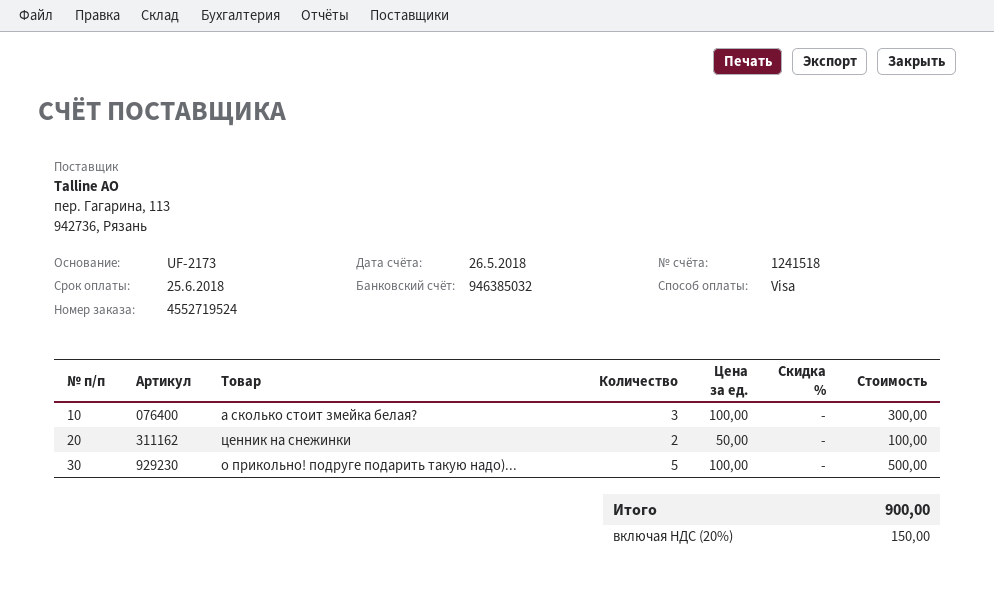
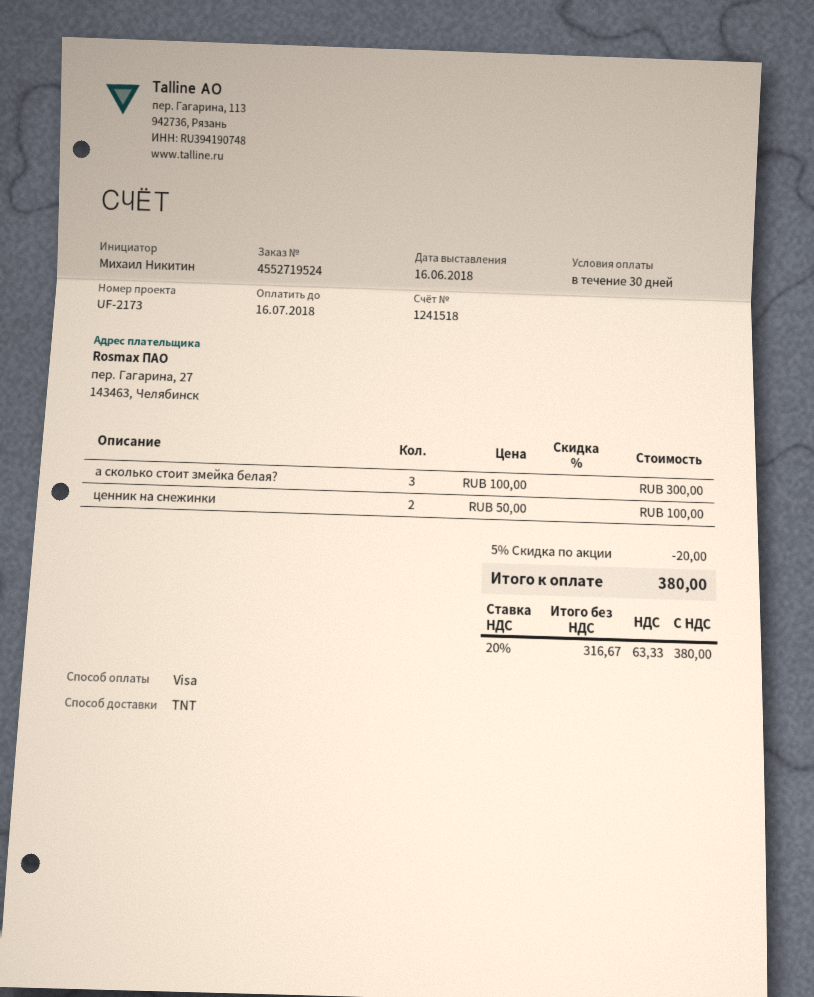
invoice date: 2018-05-26 -> 2018-06-16
due date: 2018-06-25 -> 2018-07-16
о прикольно! подруге подарить такую надо)...: 5 x 100.00 = 500.00 -> none
discount: none -> 5% = 20.00
tax: 20% = 150.00 -> 20% = 63.33
total: 900.00 -> 380.00

